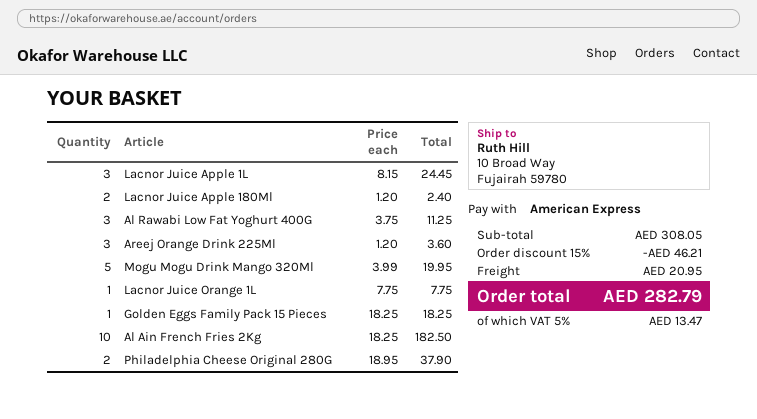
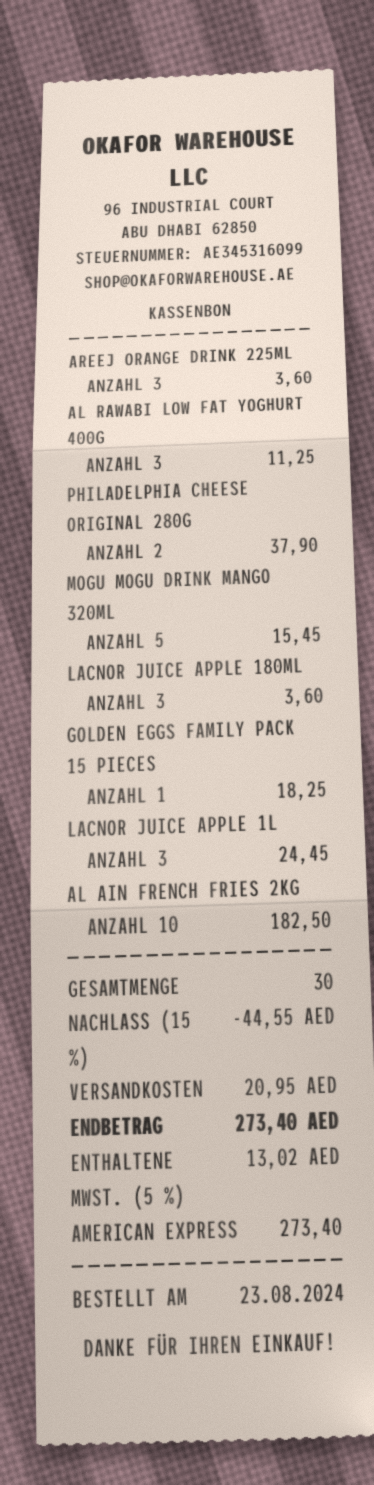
Lacnor Juice Apple 180Ml: 2 for 2.40 -> 3 for 3.60
Mogu Mogu Drink Mango 320Ml: 5 for 19.95 -> 5 for 15.45
Lacnor Juice Orange 1L: 1 for 7.75 -> none
discount: 15% = 46.21 -> 15% = 44.55
tax: 5% = 13.47 -> 5% = 13.02
total: 282.79 -> 273.40

